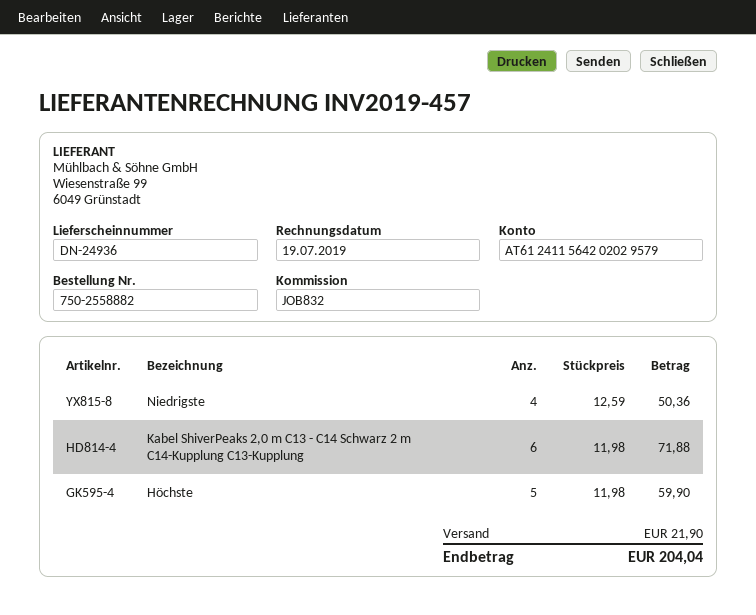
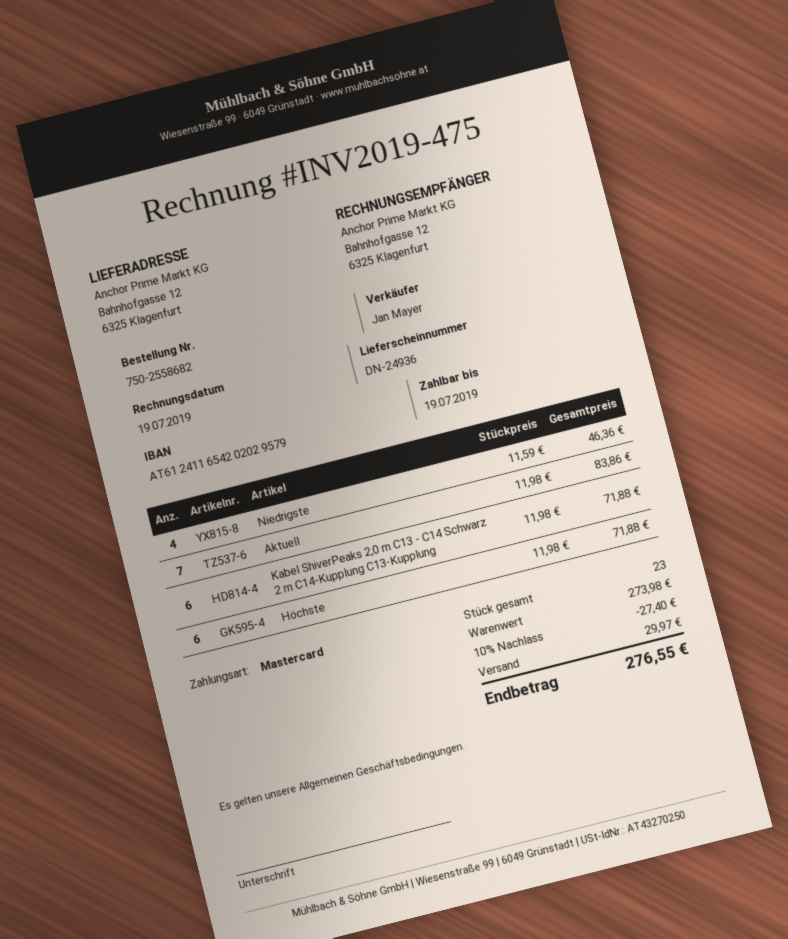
order number: 750-2558882 -> 750-2558682
invoice number: INV2019-457 -> INV2019-475
bank account: AT612411564202029579 -> AT612411654202029579
Niedrigste: 4 x 12.59 = 50.36 -> 4 x 11.59 = 46.36
Höchste: 5 x 11.98 = 59.90 -> 6 x 11.98 = 71.88
Aktuell: none -> 7 x 11.98 = 83.86
discount: none -> 10% = 27.40
shipping: 21.90 -> 29.97
total: 204.04 -> 276.55

